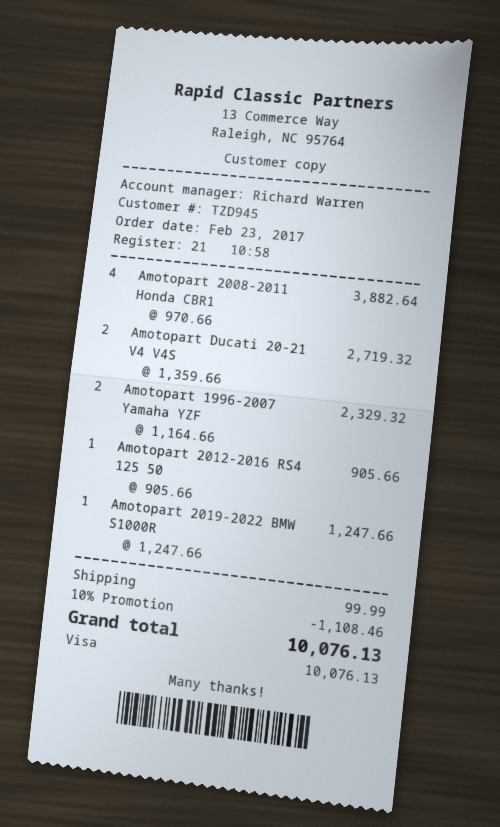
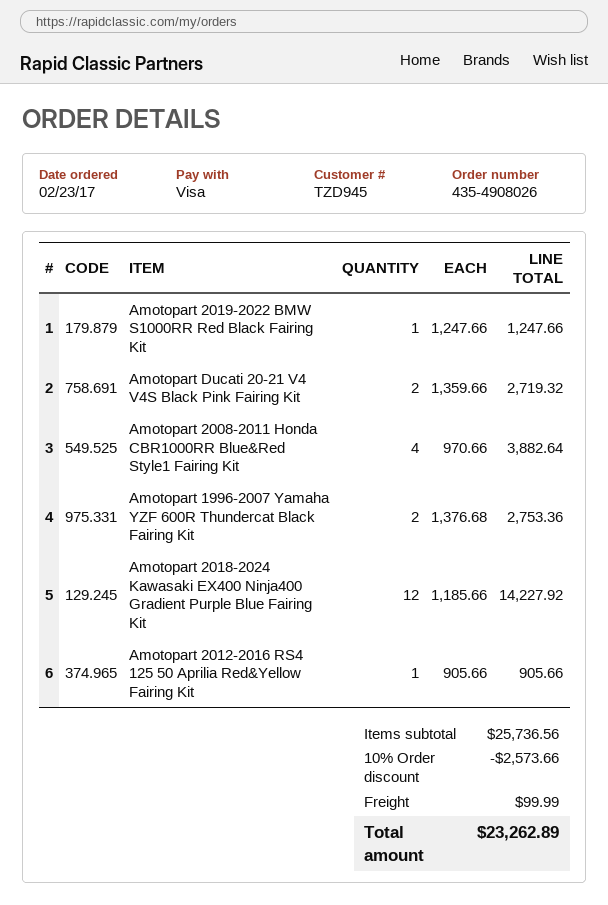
Amotopart 1996-2007 Yamaha YZF: 2 x 1164.66 = 2329.32 -> 2 x 1376.68 = 2753.36
Amotopart 2018-2024 Kawasaki EX400 Ninja400 Gradient Purple Blue Fairing Kit: none -> 12 x 1185.66 = 14227.92
discount: 10% = 1108.46 -> 10% = 2573.66
total: 10076.13 -> 23262.89

